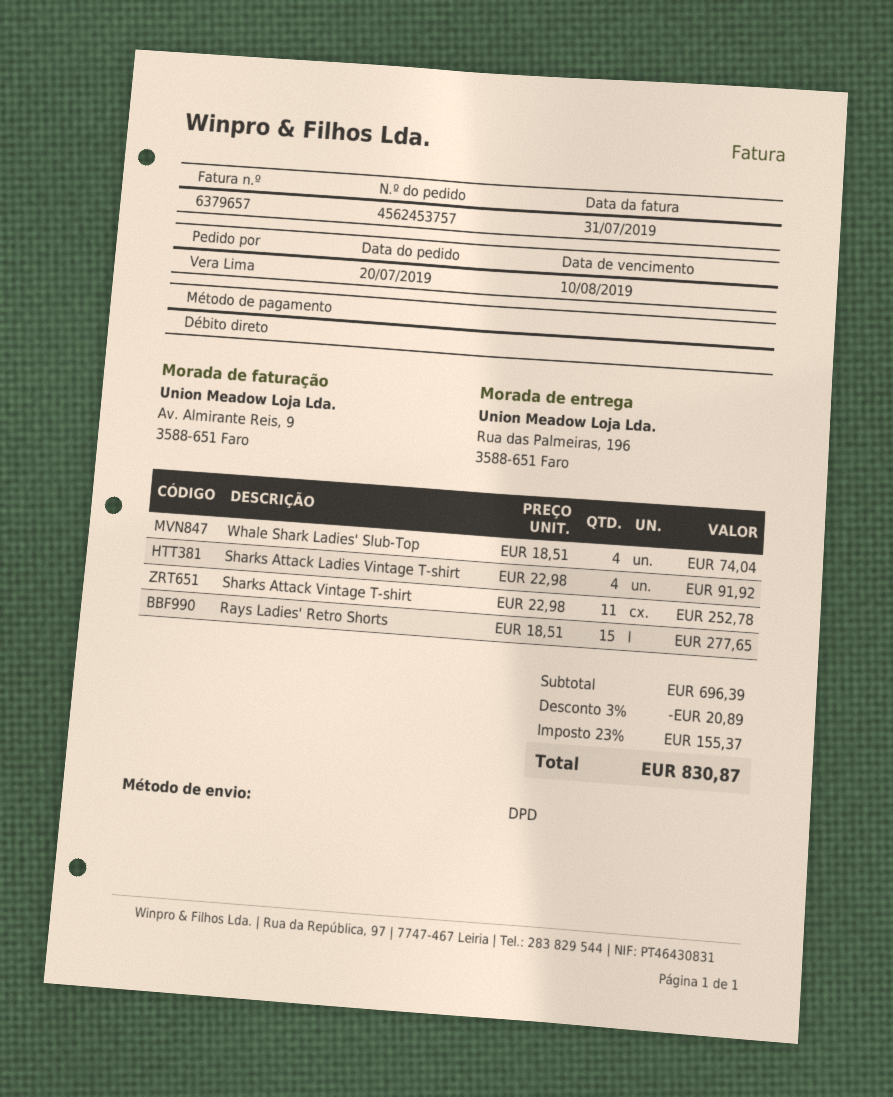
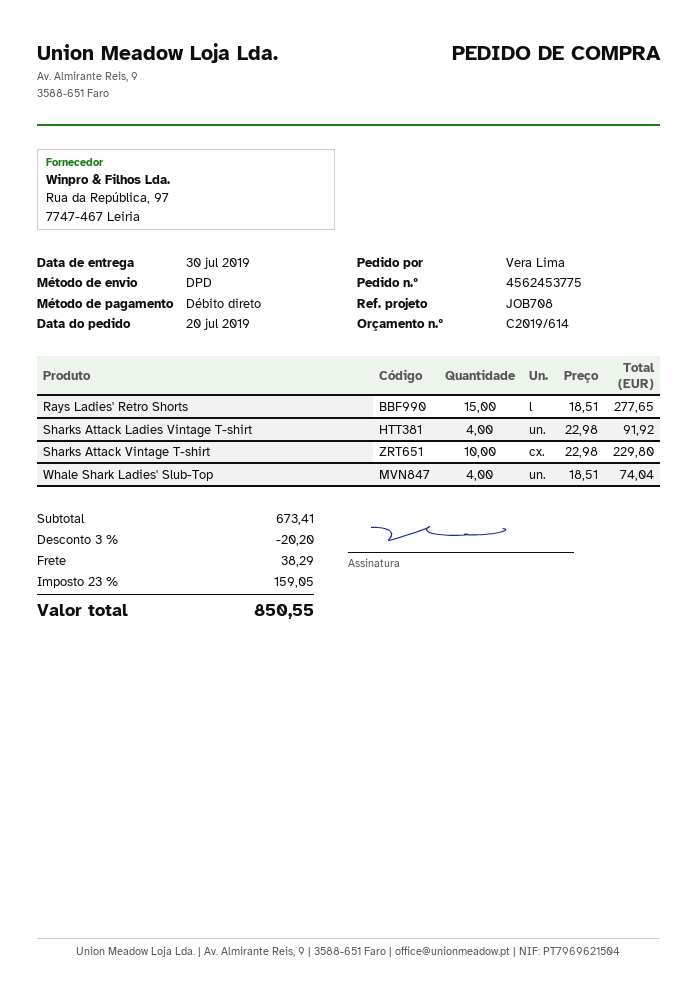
order number: 4562453757 -> 4562453775
Sharks Attack Vintage T-shirt: 11 x 22.98 = 252.78 -> 10 x 22.98 = 229.80
subtotal: 696.39 -> 673.41
discount: 3% = 20.89 -> 3% = 20.20
shipping: none -> 38.29
tax: 23% = 155.37 -> 23% = 159.05
total: 830.87 -> 850.55

